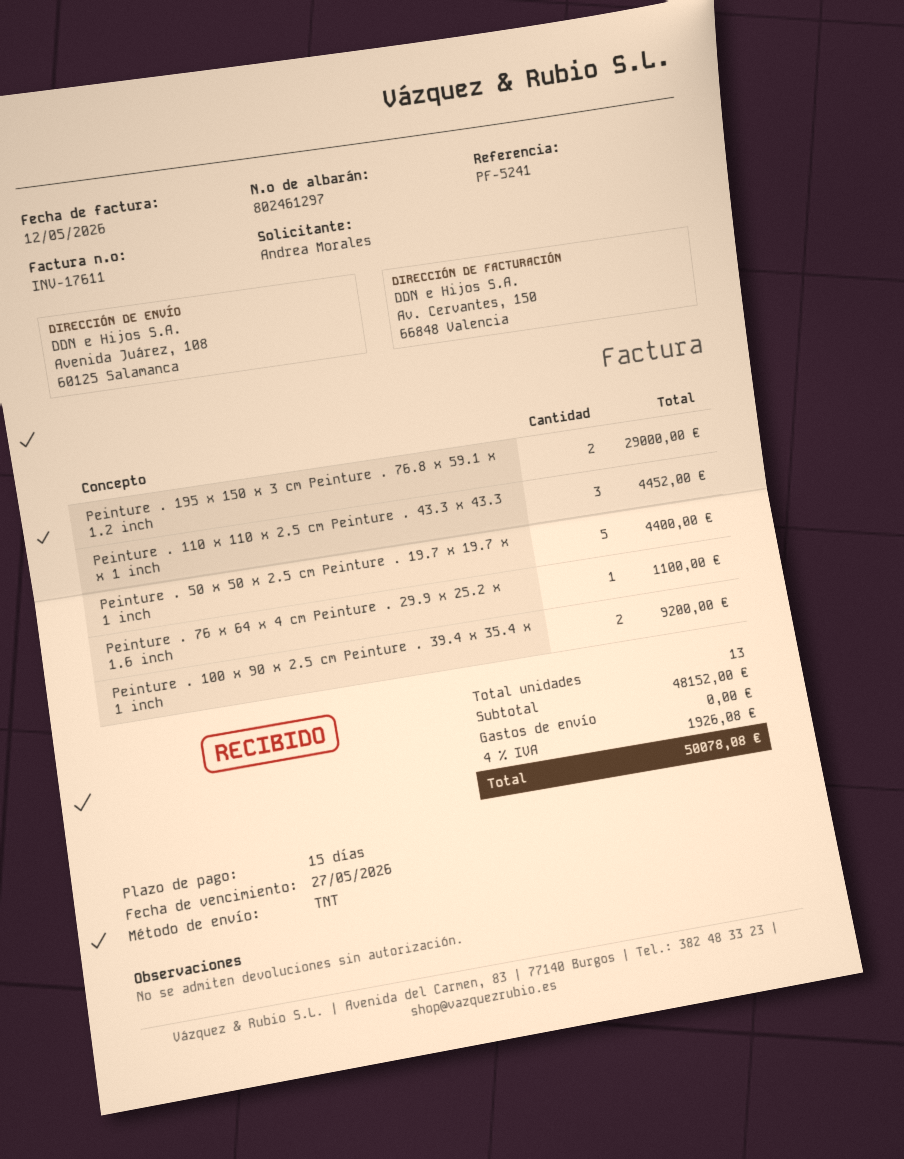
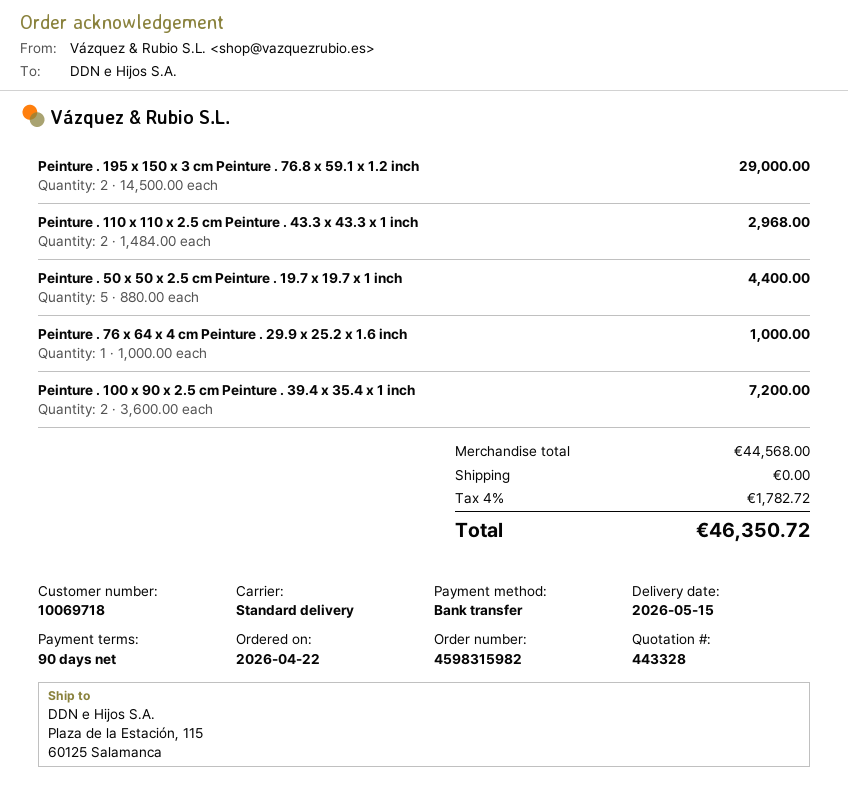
payment terms: 15 days -> 90 days
shipping method: TNT -> standard
ship to: Avenida Juárez, 108, 60125 Salamanca -> Plaza de la Estación, 115, 60125 Salamanca
Peinture . 110 x 110 x 2.5 cm Peinture . 43.3 x 43.3 x 1 inch: 3 for 4452.00 -> 2 for 2968.00
Peinture . 76 x 64 x 4 cm Peinture . 29.9 x 25.2 x 1.6 inch: 1 for 1100.00 -> 1 for 1000.00
Peinture . 100 x 90 x 2.5 cm Peinture . 39.4 x 35.4 x 1 inch: 2 for 9200.00 -> 2 for 7200.00
subtotal: 48152.00 -> 44568.00
tax: 4% = 1926.08 -> 4% = 1782.72
total: 50078.08 -> 46350.72

